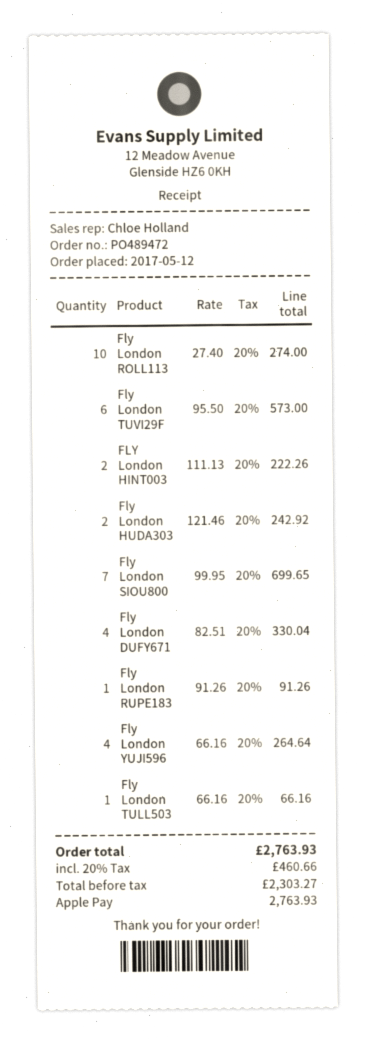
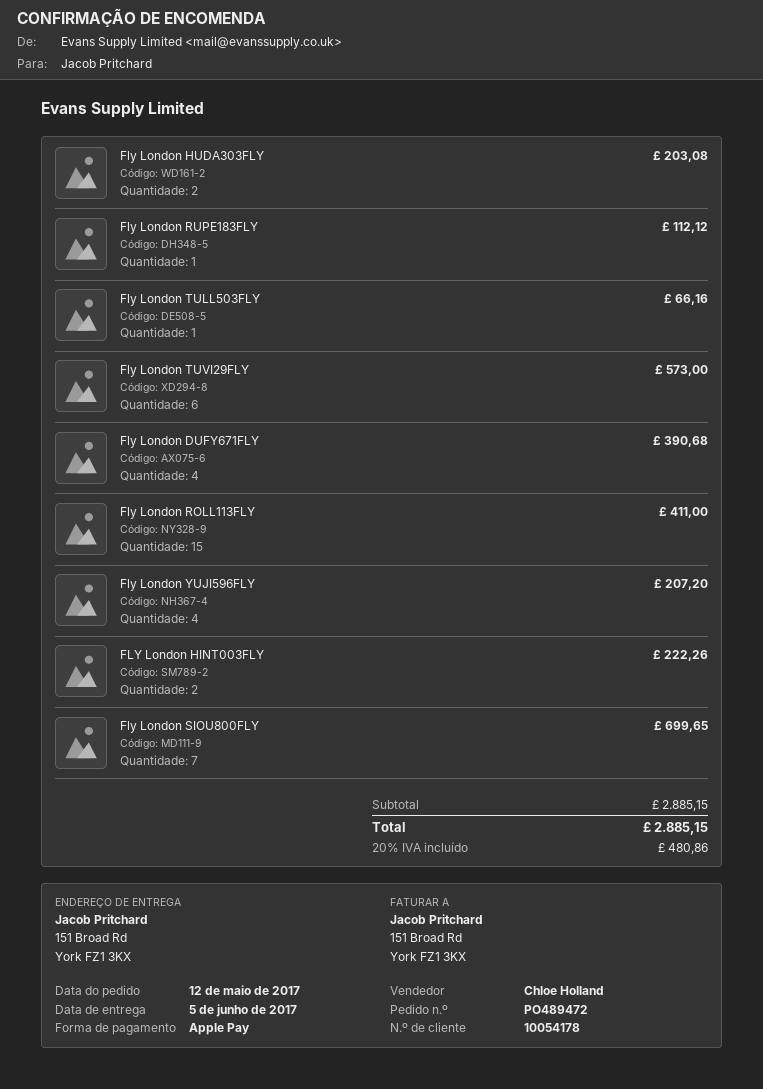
Fly London ROLL113: 10 for 274.00 -> 15 for 411.00
Fly London HUDA303: 2 for 242.92 -> 2 for 203.08
Fly London DUFY671: 4 for 330.04 -> 4 for 390.68
Fly London RUPE183: 1 for 91.26 -> 1 for 112.12
Fly London YUJI596: 4 for 264.64 -> 4 for 207.20
tax: 20% = 460.66 -> 20% = 480.86
total: 2763.93 -> 2885.15

